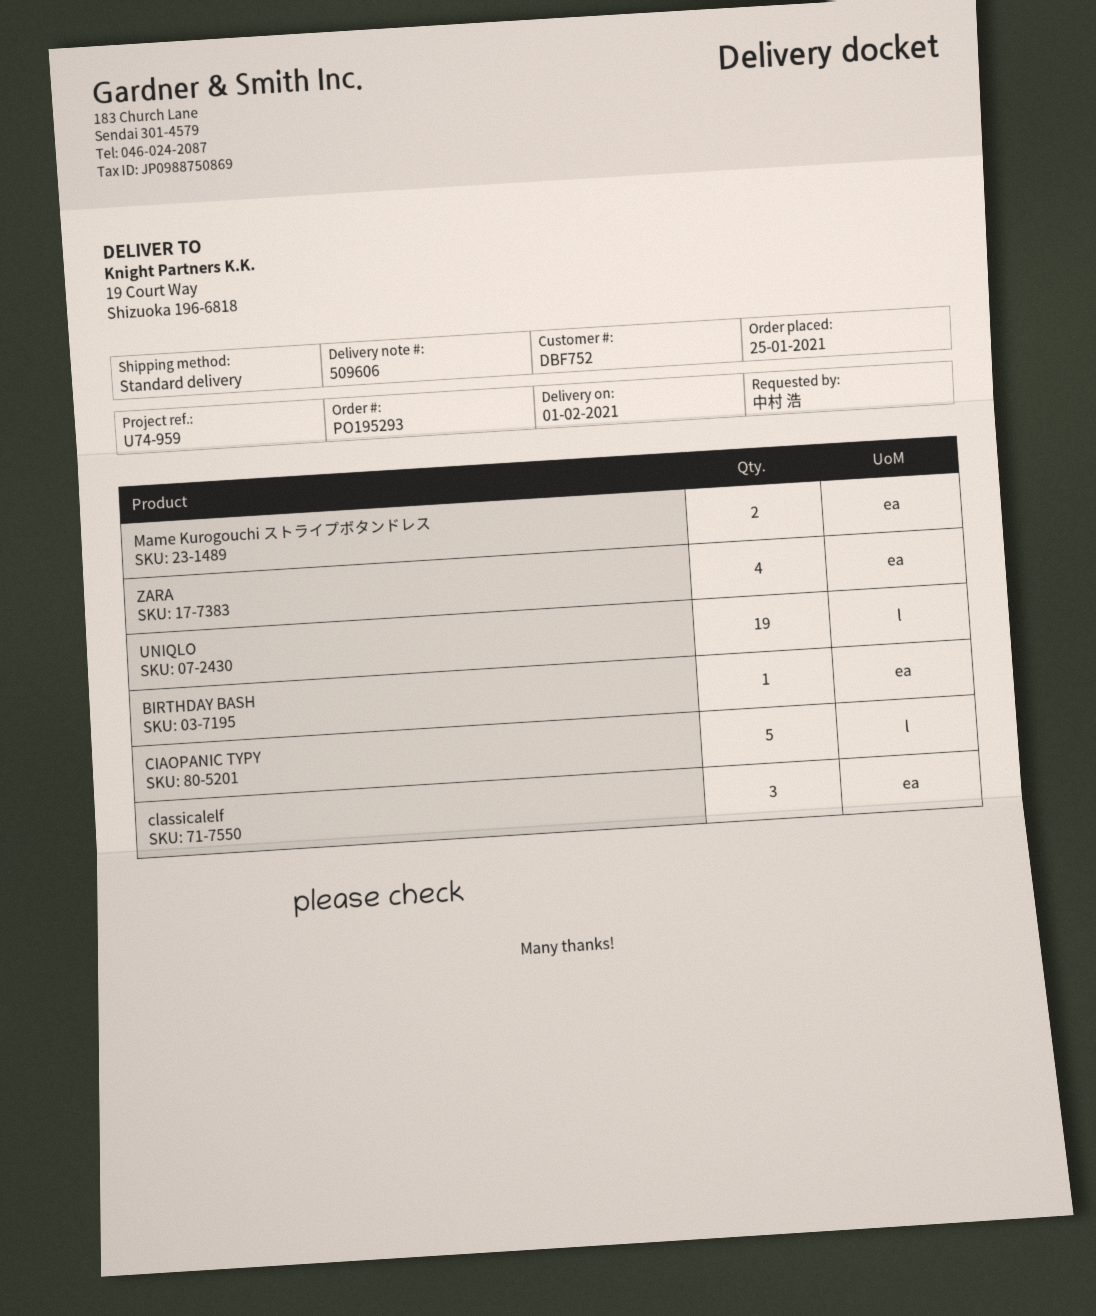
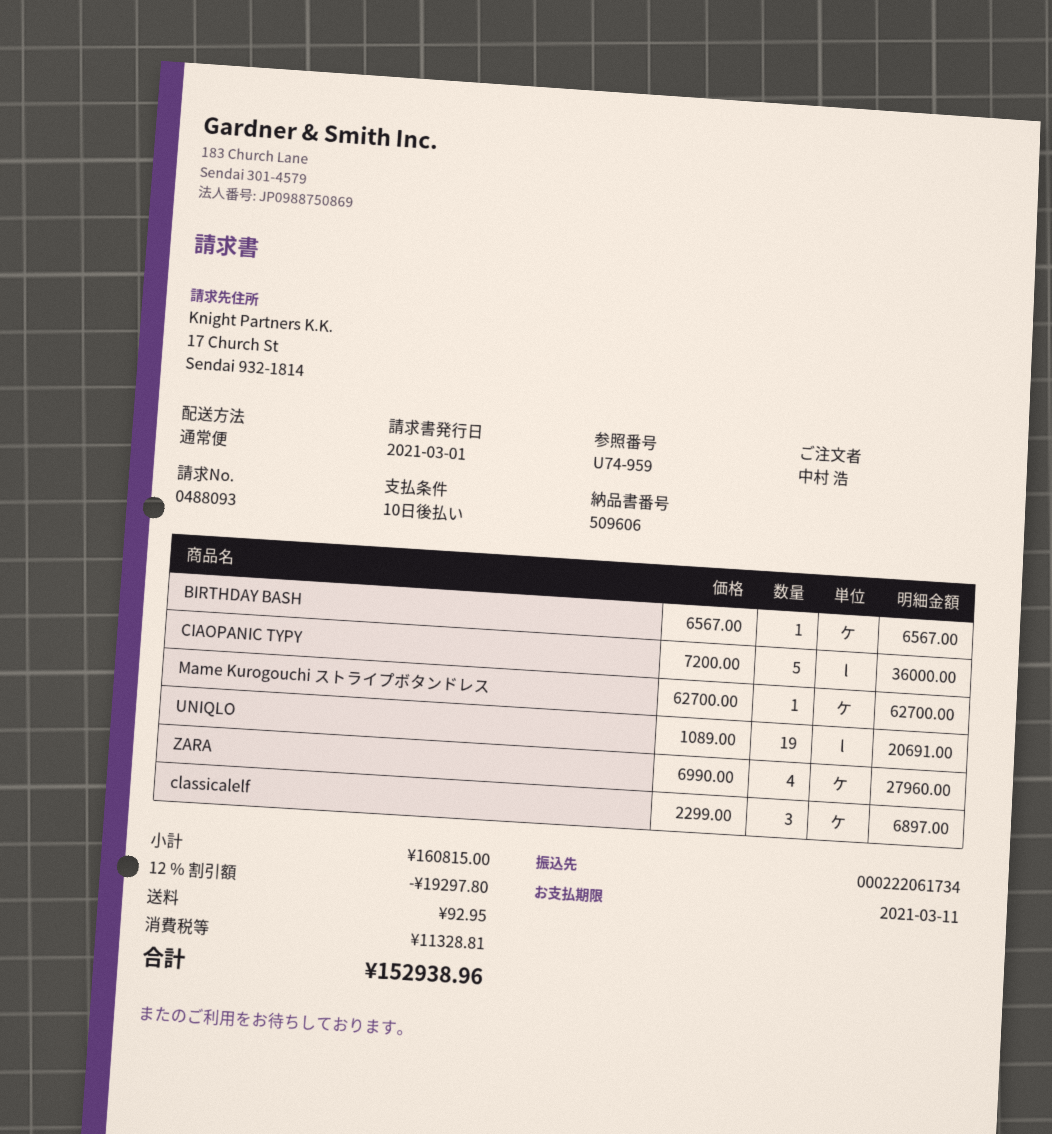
Mame Kurogouchi ストライプボタンドレス: 2 -> 1

